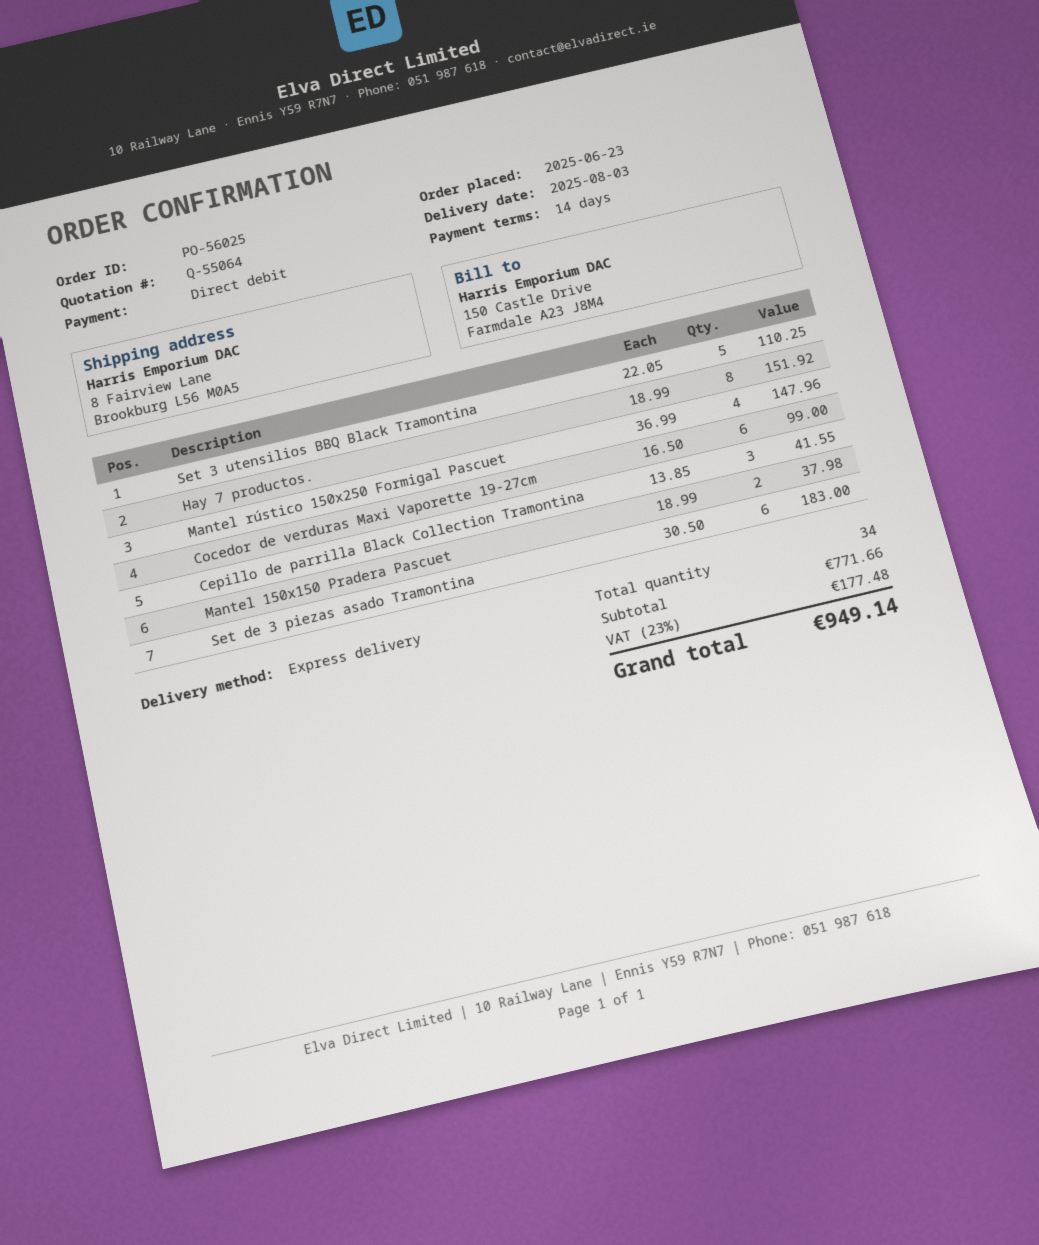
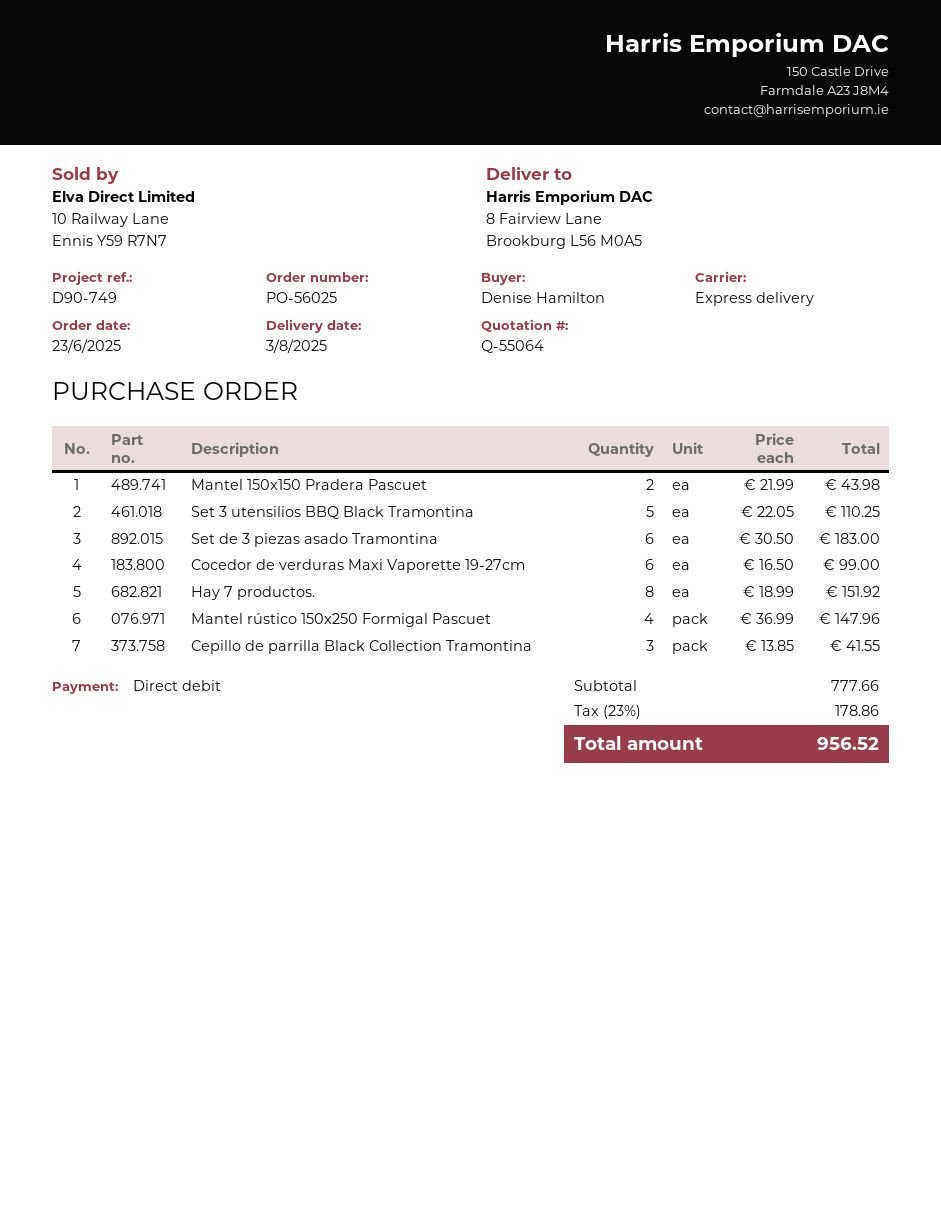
Mantel 150x150 Pradera Pascuet: 2 x 18.99 = 37.98 -> 2 x 21.99 = 43.98
subtotal: 771.66 -> 777.66
tax: 23% = 177.48 -> 23% = 178.86
total: 949.14 -> 956.52

